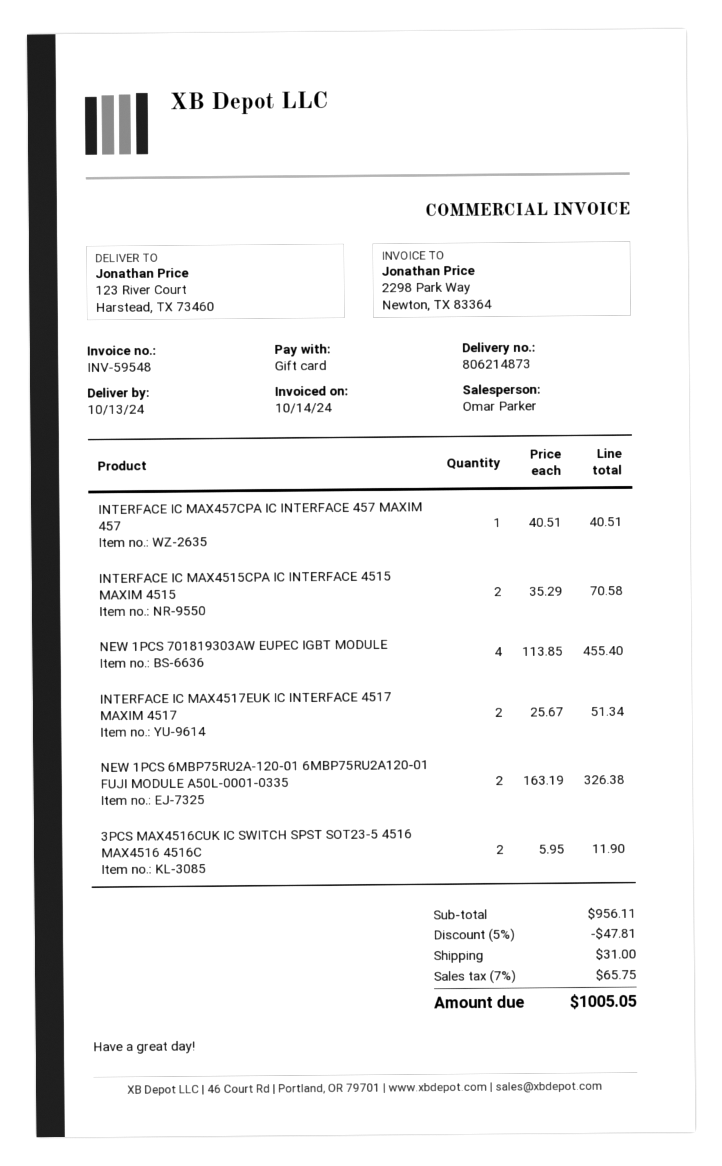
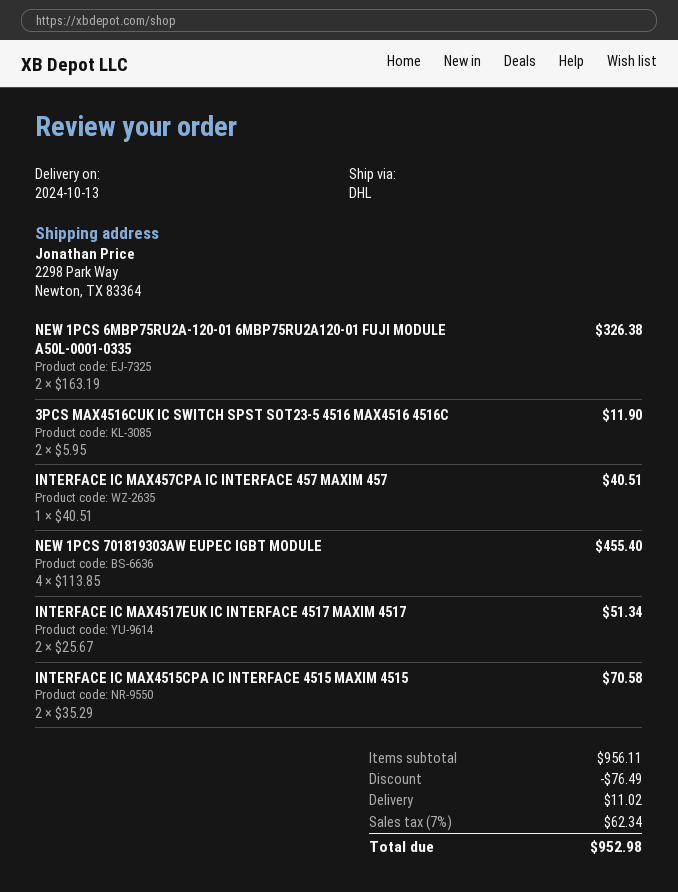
ship to: 123 River Court, Harstead, TX 73460 -> 2298 Park Way, Newton, TX 83364
discount: 47.81 -> 76.49
shipping: 31.00 -> 11.02
tax: 7% = 65.75 -> 7% = 62.34
total: 1005.05 -> 952.98

